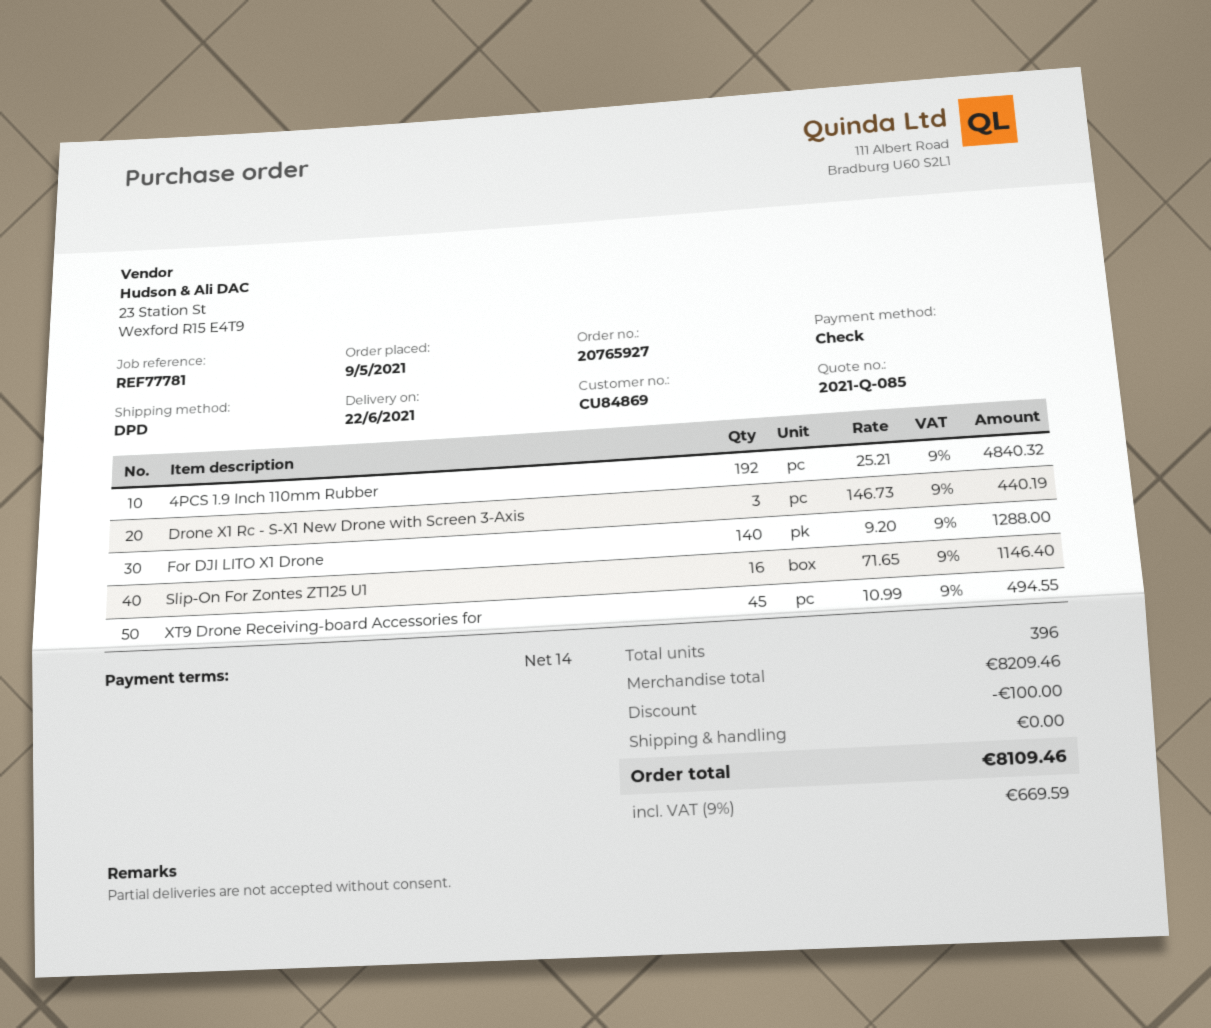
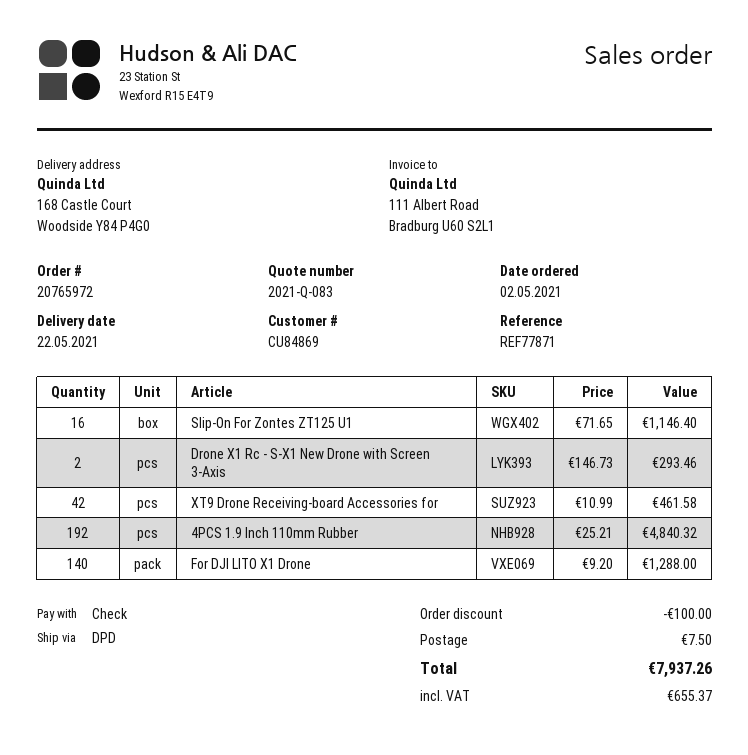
quote number: 2021-Q-085 -> 2021-Q-083
order number: 20765927 -> 20765972
order date: 2021-05-09 -> 2021-05-02
delivery date: 2021-06-22 -> 2021-05-22
reference: REF77781 -> REF77871
Drone X1 Rc - S-X1 New Drone with Screen 3-Axis: 3 x 146.73 = 440.19 -> 2 x 146.73 = 293.46
XT9 Drone Receiving-board Accessories for: 45 x 10.99 = 494.55 -> 42 x 10.99 = 461.58
shipping: 0.00 -> 7.50
tax: 669.59 -> 655.37
total: 8109.46 -> 7937.26

